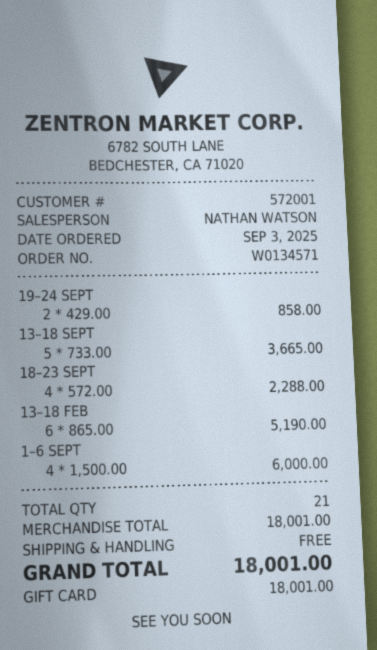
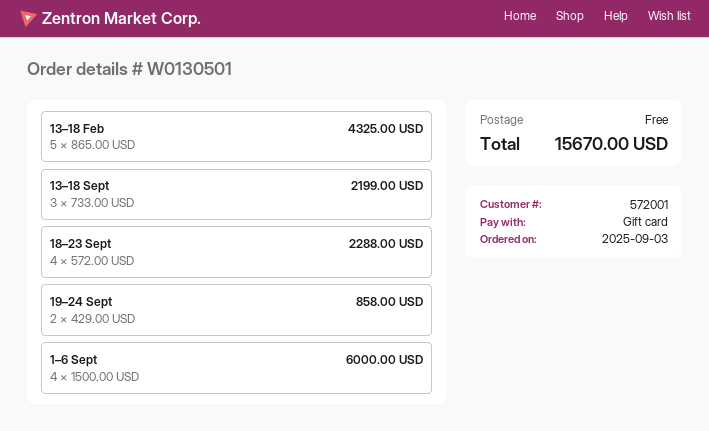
order number: W0134571 -> W0130501
13–18 SEPT: 5 x 733.00 = 3665.00 -> 3 x 733.00 = 2199.00
13–18 FEB: 6 x 865.00 = 5190.00 -> 5 x 865.00 = 4325.00
total: 18001.00 -> 15670.00

